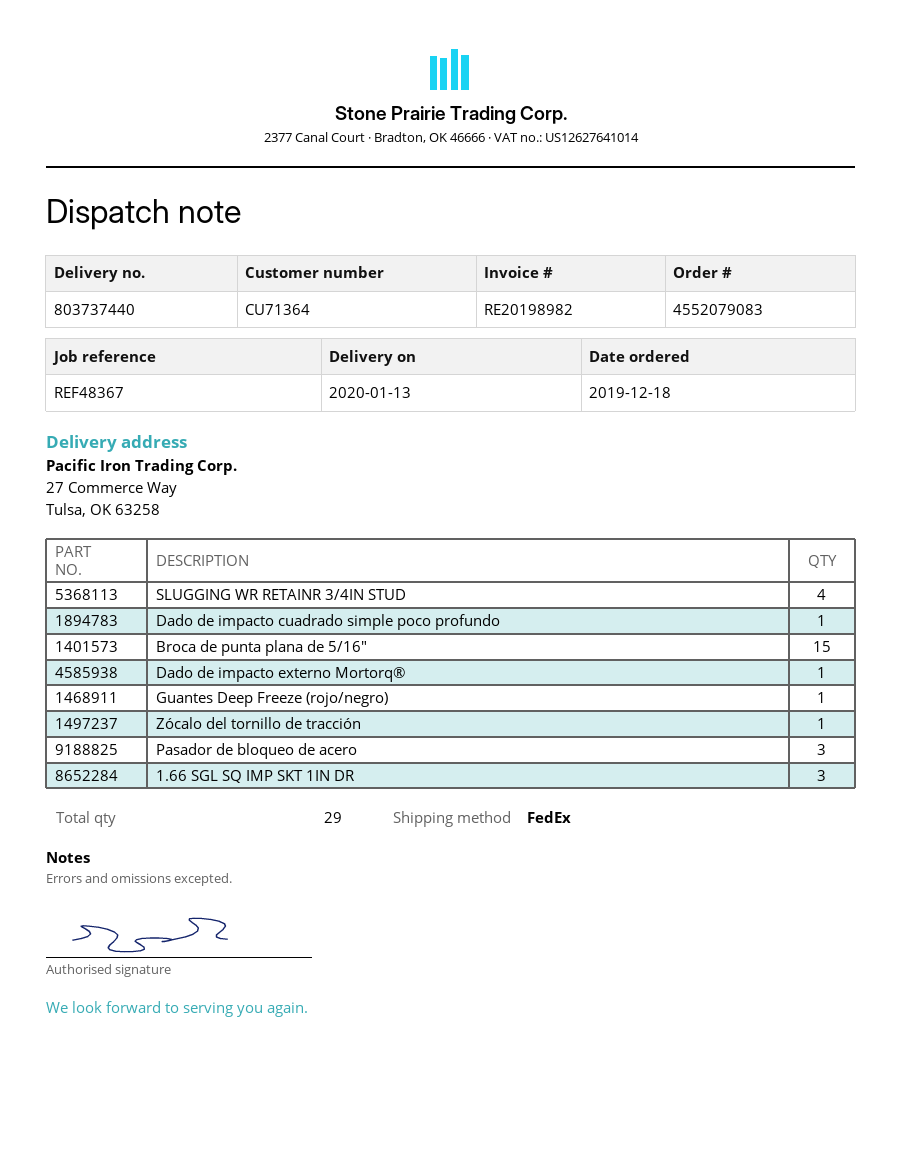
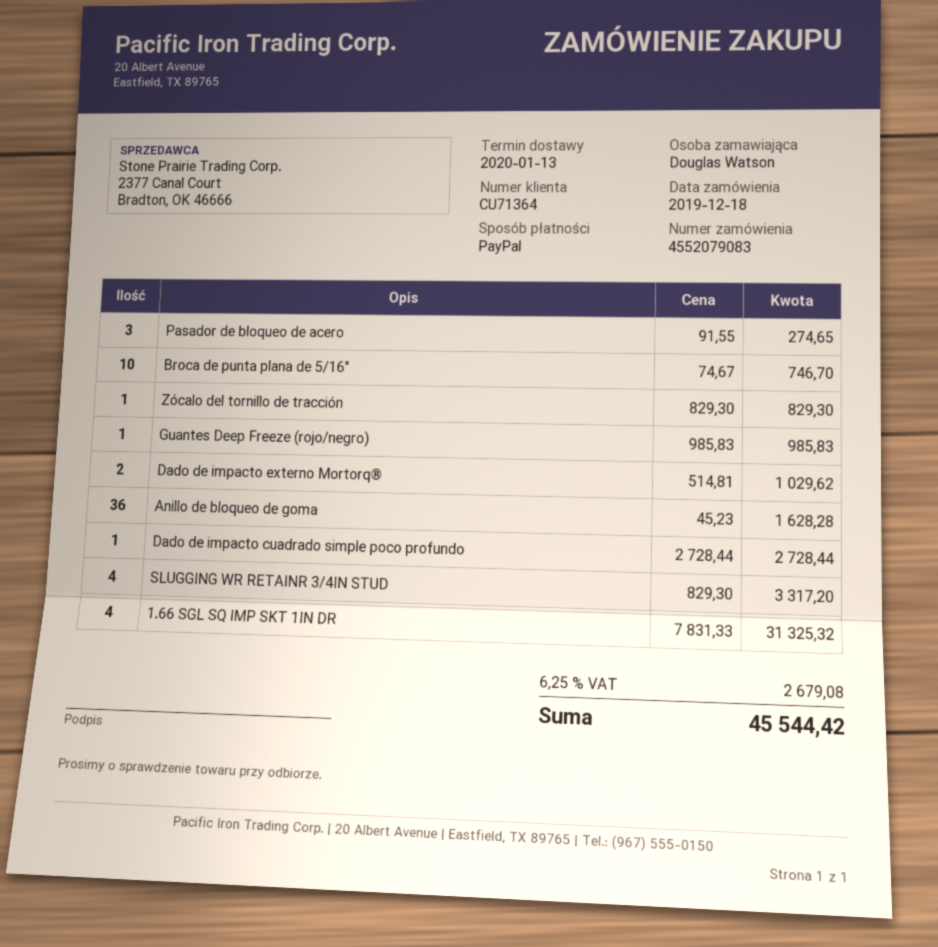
Broca de punta plana de 5/16": 15 -> 10
Dado de impacto externo Mortorq®: 1 -> 2
1.66 SGL SQ IMP SKT 1IN DR: 3 -> 4
Anillo de bloqueo de goma: none -> 36

